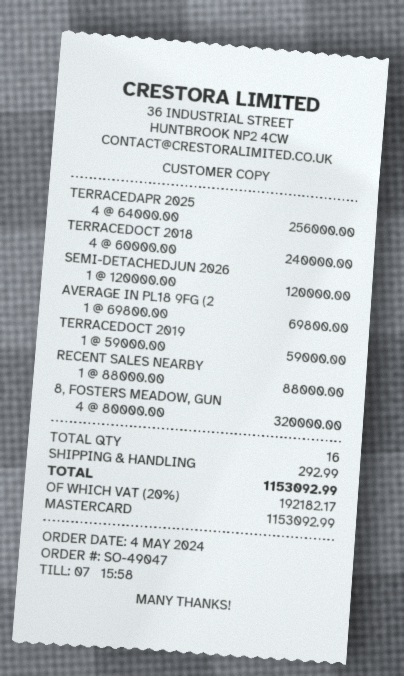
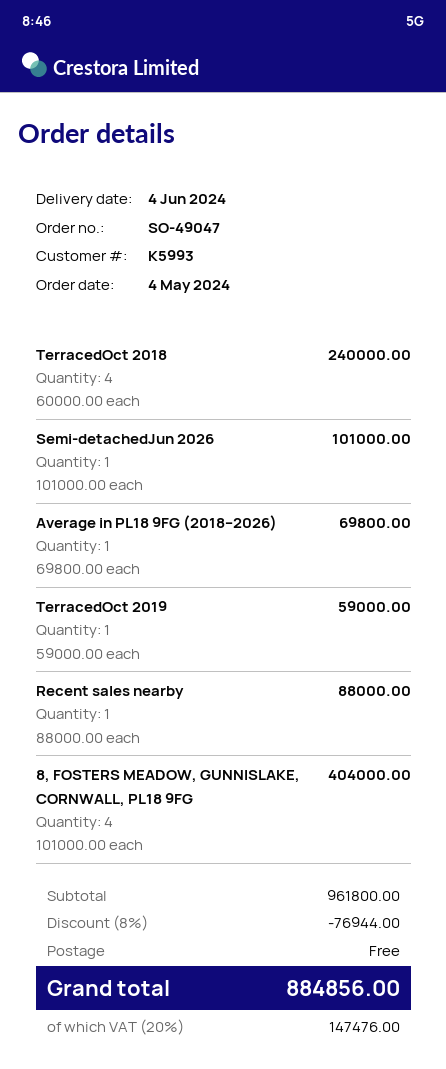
TERRACEDAPR 2025: 4 x 64000.00 = 256000.00 -> none
SEMI-DETACHEDJUN 2026: 1 x 120000.00 = 120000.00 -> 1 x 101000.00 = 101000.00
8, FOSTERS MEADOW, GUN: 4 x 80000.00 = 320000.00 -> 4 x 101000.00 = 404000.00
discount: none -> 8% = 76944.00
shipping: 292.99 -> 0.00
tax: 20% = 192182.17 -> 20% = 147476.00
total: 1153092.99 -> 884856.00

